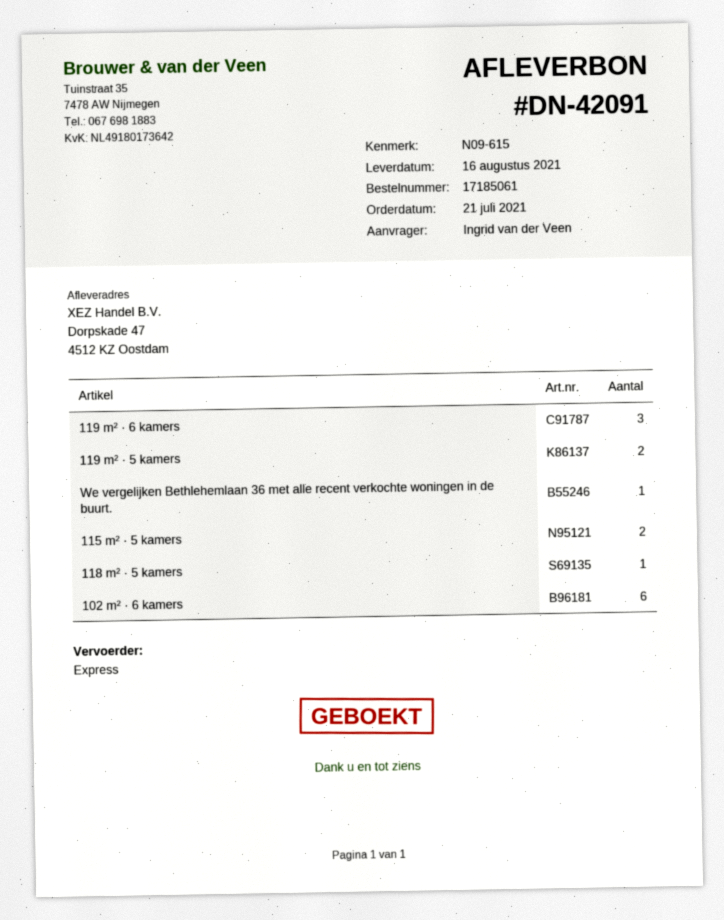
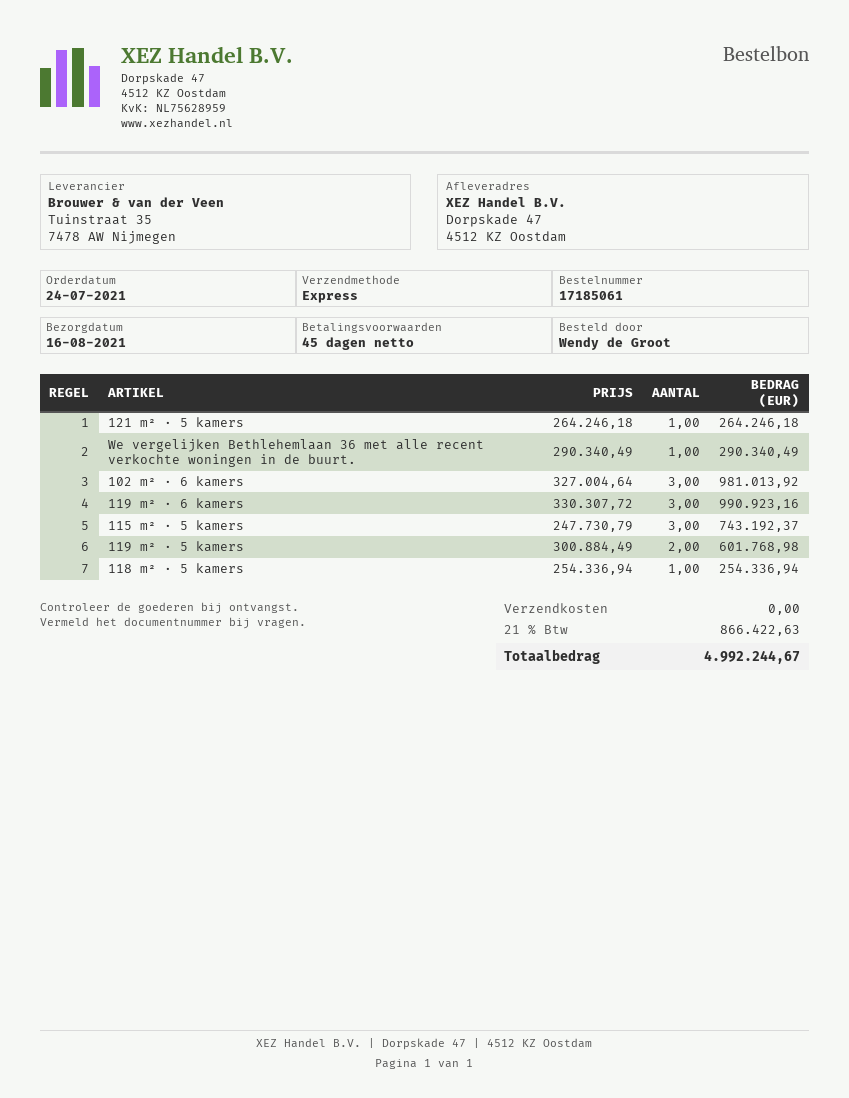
order date: 2021-07-21 -> 2021-07-24
ordered by: Ingrid van der Veen -> Wendy de Groot
115 m² · 5 kamers: 2 -> 3
102 m² · 6 kamers: 6 -> 3
121 m² · 5 kamers: none -> 1

